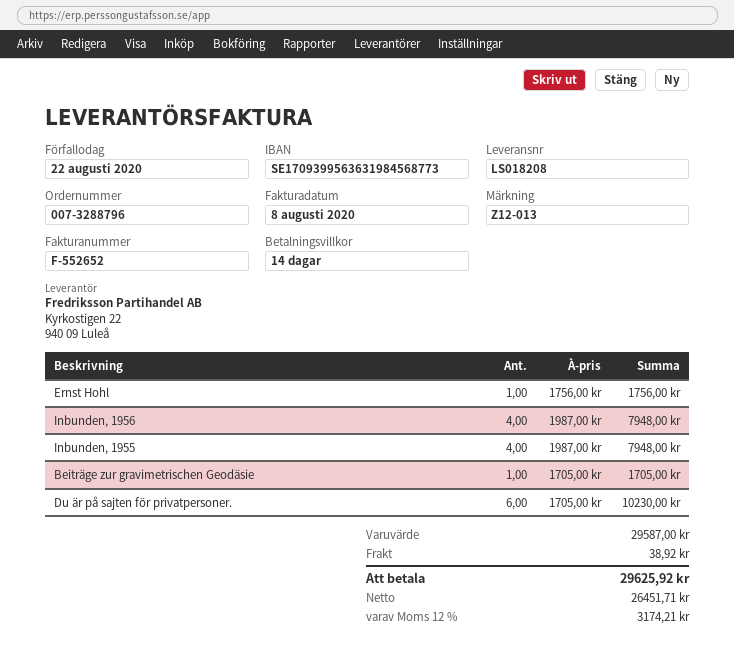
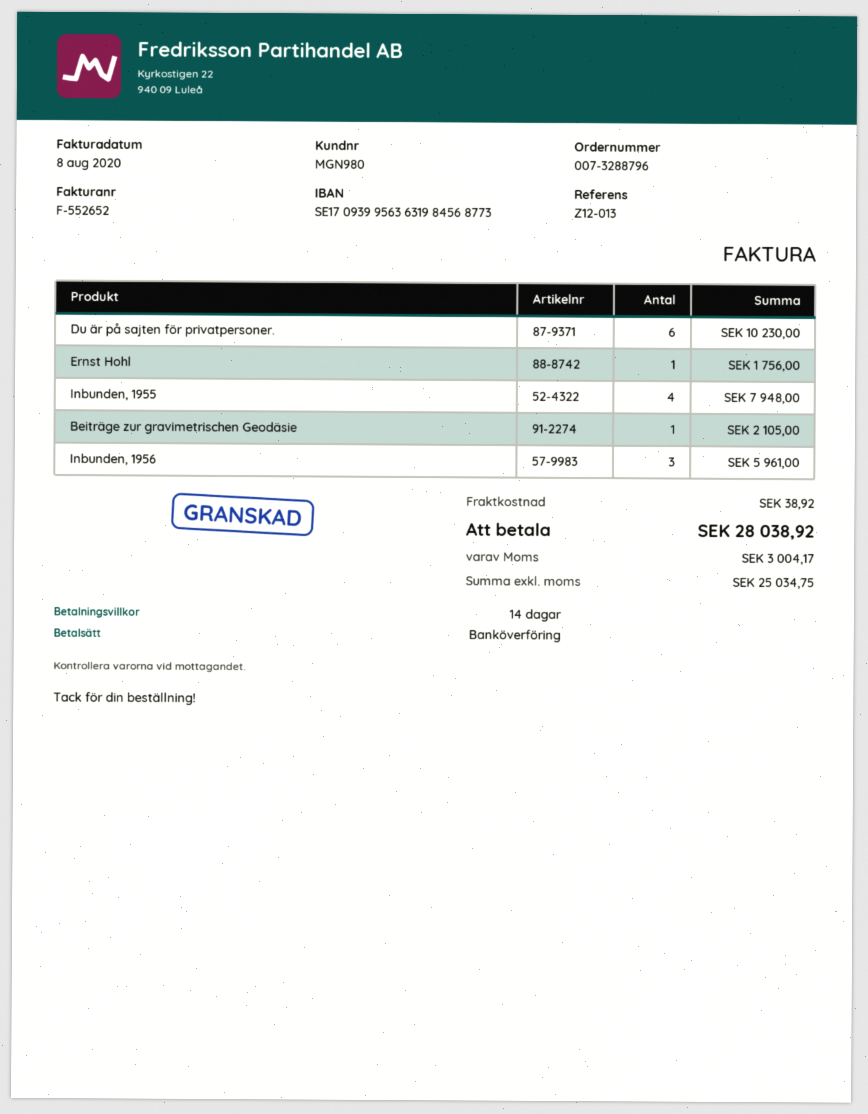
Inbunden, 1956: 4 for 7948.00 -> 3 for 5961.00
Beiträge zur gravimetrischen Geodäsie: 1 for 1705.00 -> 1 for 2105.00
net: 26451.71 -> 25034.75
tax: 3174.21 -> 3004.17
total: 29625.92 -> 28038.92

